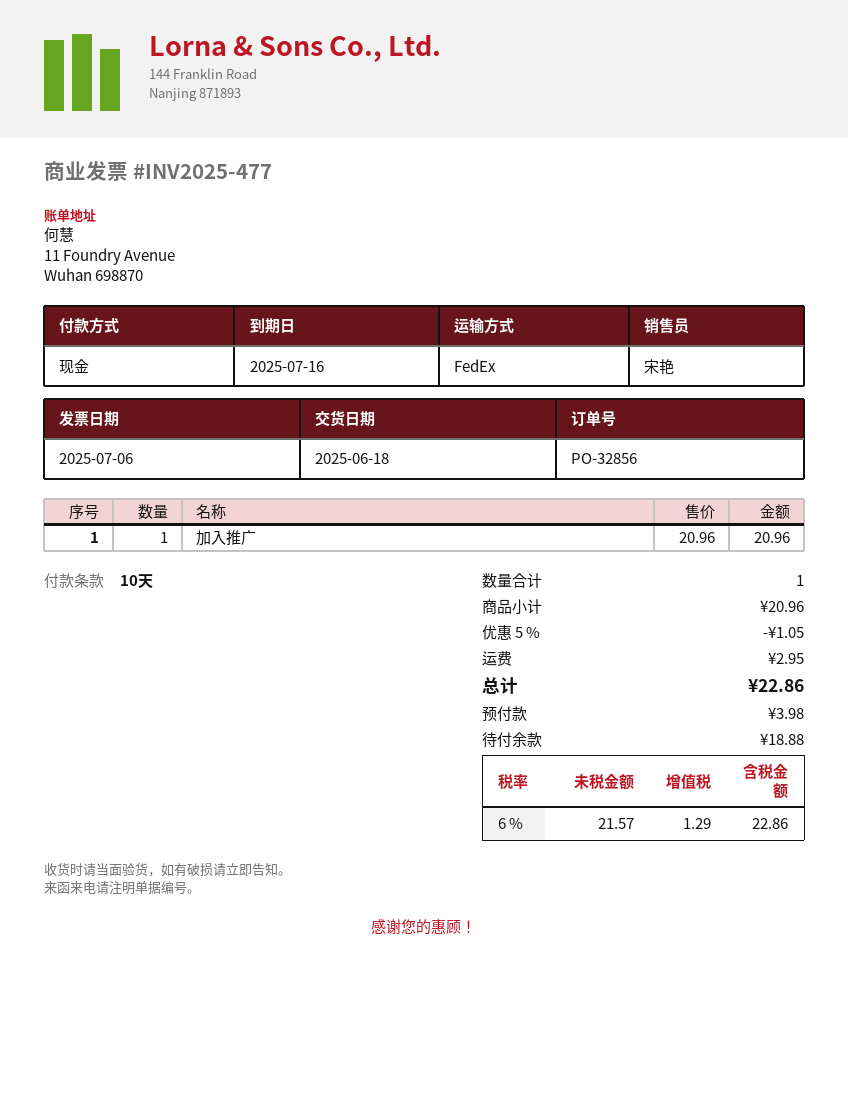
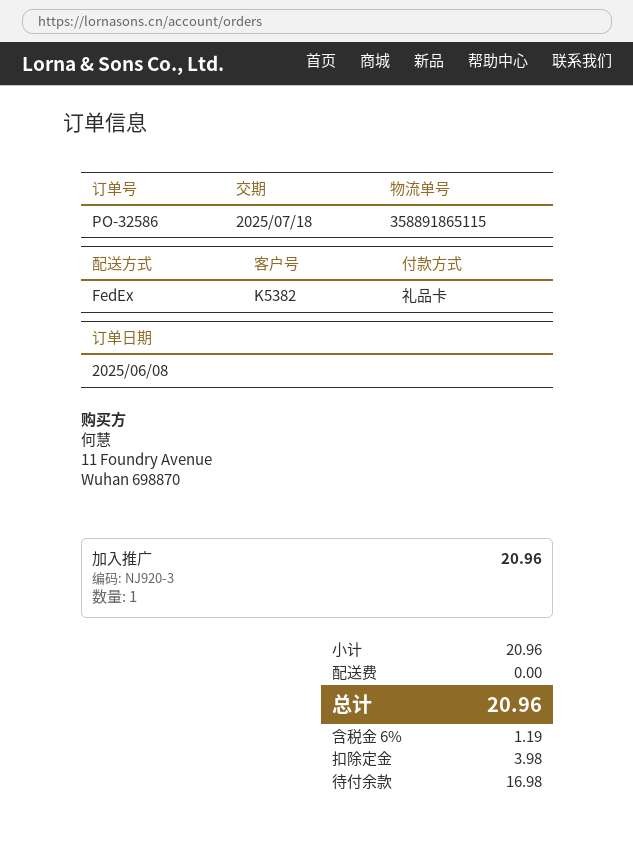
order number: PO-32856 -> PO-32586
delivery date: 2025-06-18 -> 2025-07-18
payment method: cash -> gift card
discount: 5% = 1.05 -> none
shipping: 2.95 -> 0.00
tax: 6% = 1.29 -> 6% = 1.19
total: 22.86 -> 20.96
balance: 18.88 -> 16.98

